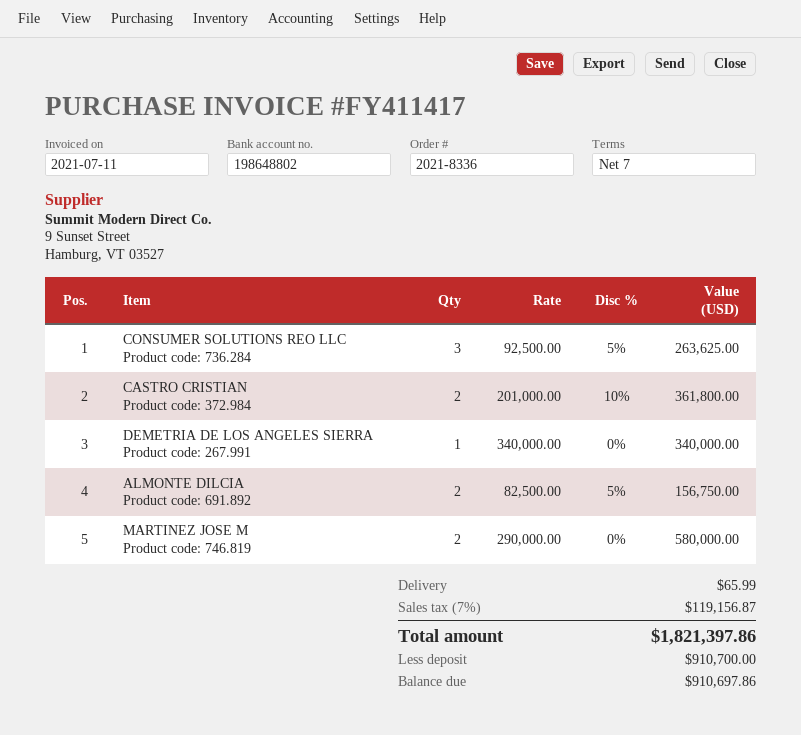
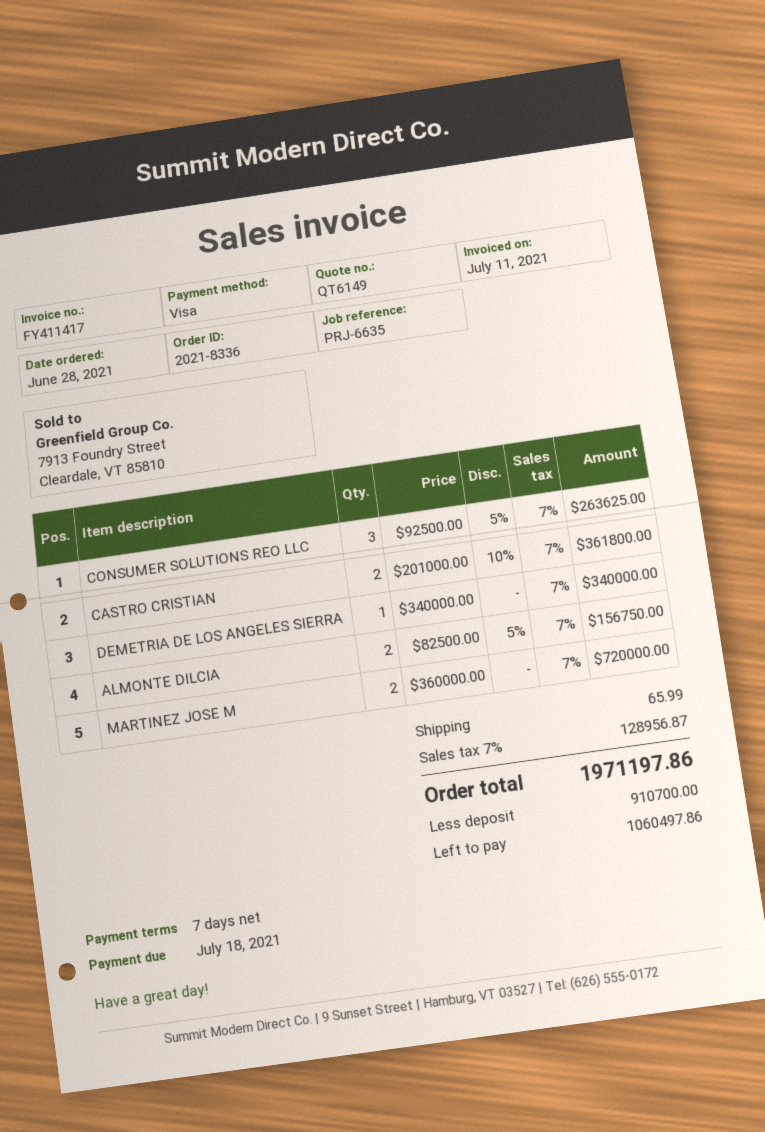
MARTINEZ JOSE M: 2 x 290000.00 = 580000.00 -> 2 x 360000.00 = 720000.00
tax: 7% = 119156.87 -> 7% = 128956.87
total: 1821397.86 -> 1971197.86
balance: 910697.86 -> 1060497.86

